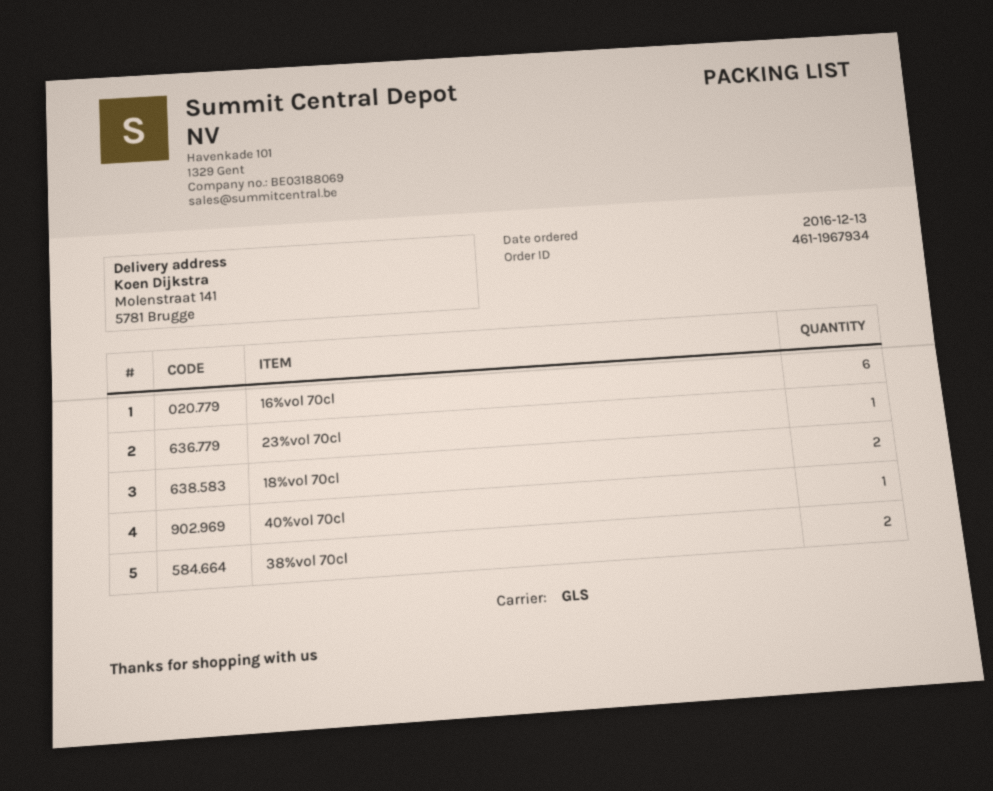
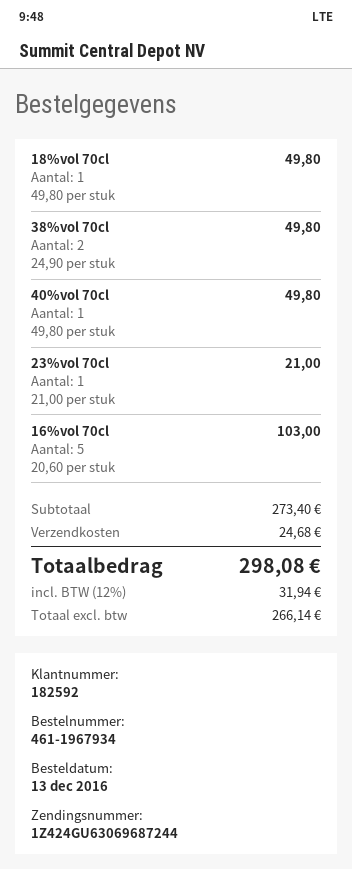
16%vol 70cl: 6 -> 5
18%vol 70cl: 2 -> 1

